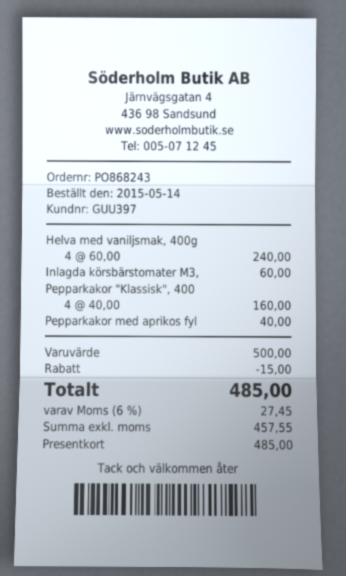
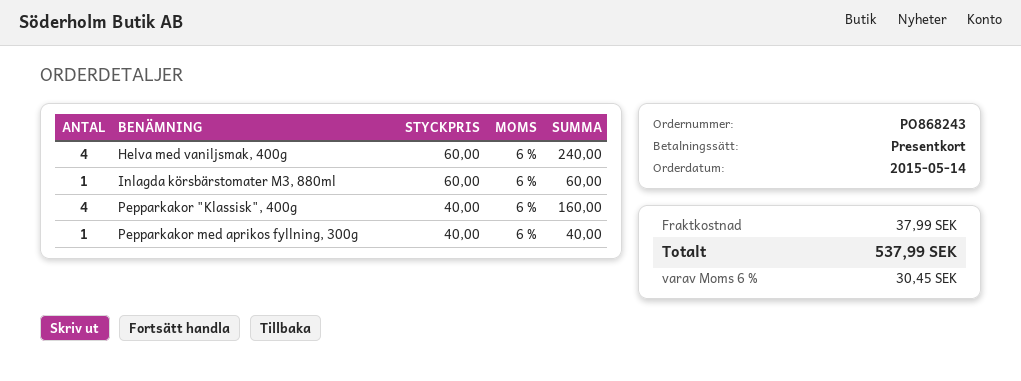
discount: 15.00 -> none
shipping: none -> 37.99
tax: 6% = 27.45 -> 6% = 30.45
total: 485.00 -> 537.99

